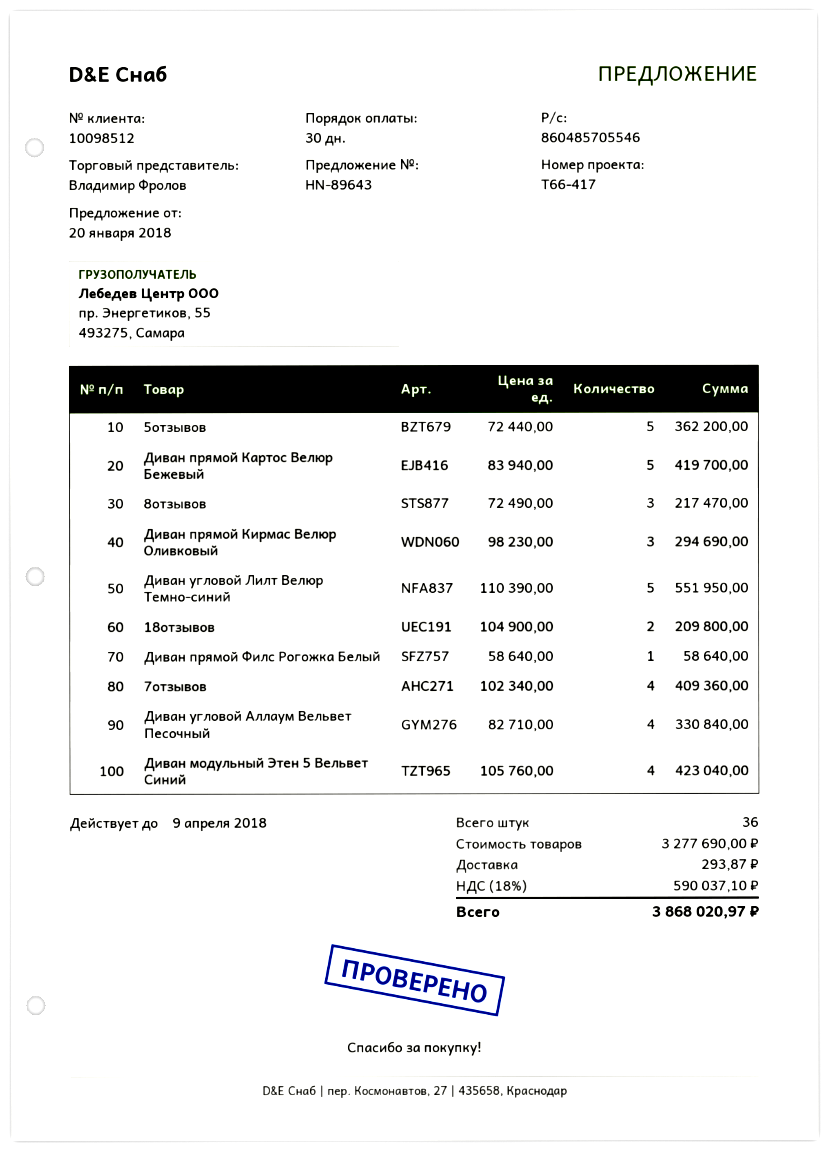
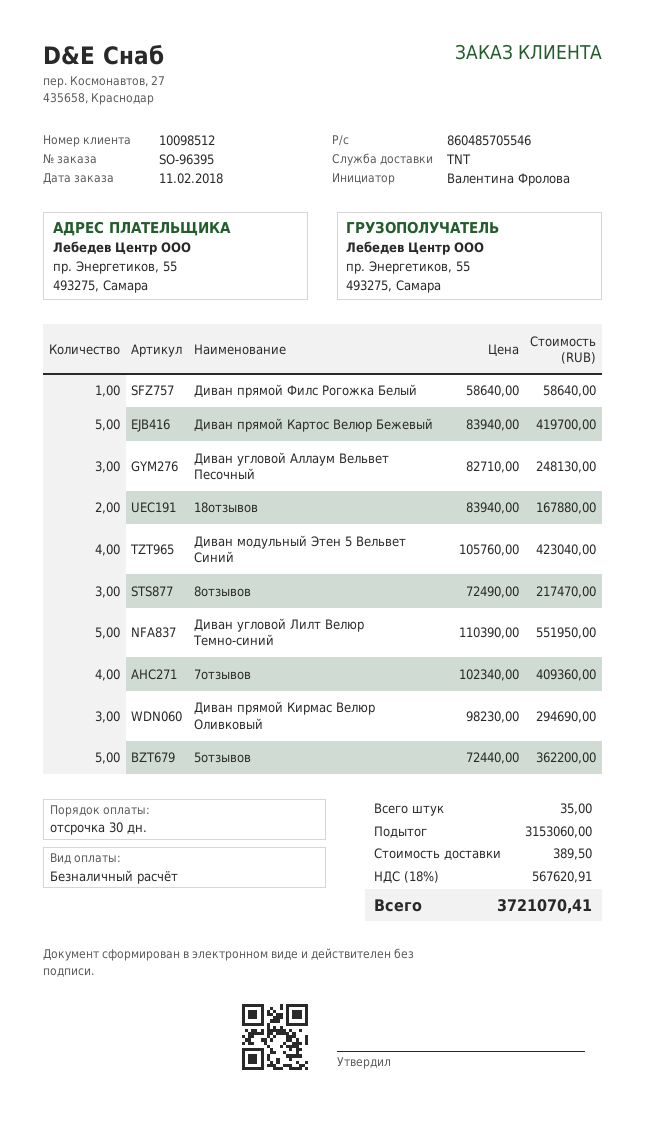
18отзывов: 2 x 104900.00 = 209800.00 -> 2 x 83940.00 = 167880.00
Диван угловой Аллаум Вельвет Песочный: 4 x 82710.00 = 330840.00 -> 3 x 82710.00 = 248130.00
total quantity: 36 -> 35
subtotal: 3277690.00 -> 3153060.00
shipping: 293.87 -> 389.50
tax: 18% = 590037.10 -> 18% = 567620.91
total: 3868020.97 -> 3721070.41

